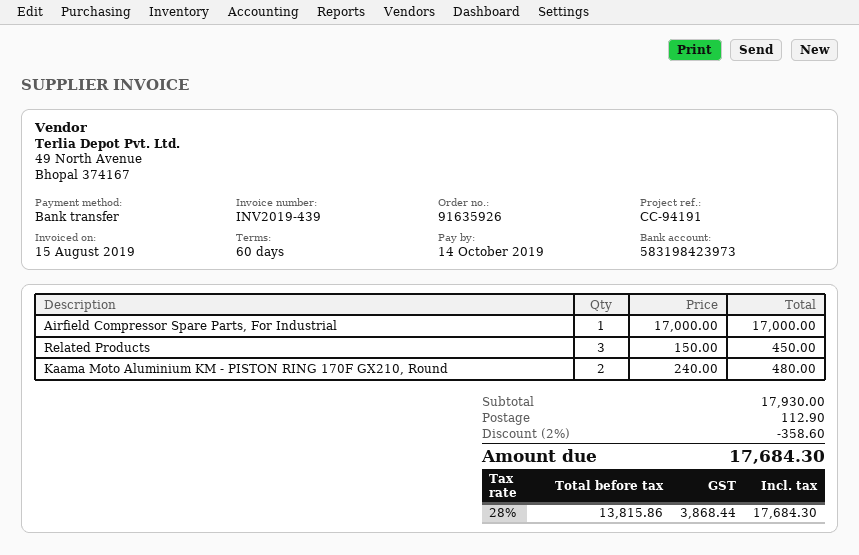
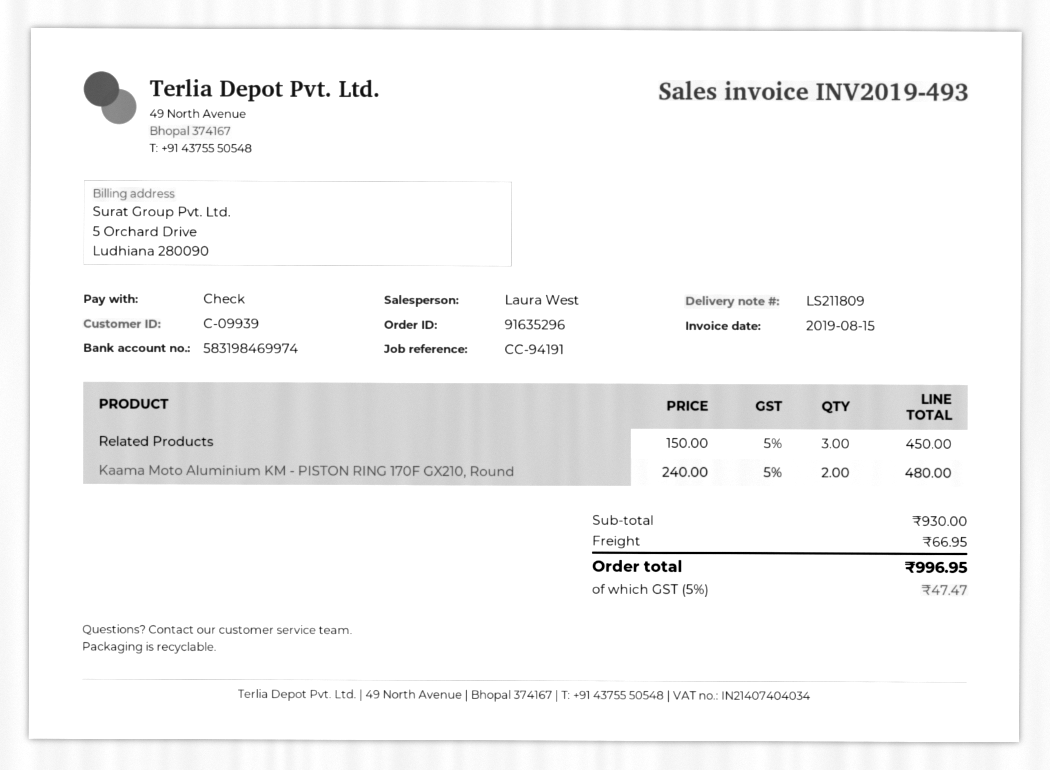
order number: 91635926 -> 91635296
invoice number: INV2019-439 -> INV2019-493
payment method: bank transfer -> cheque
bank account: 583198423973 -> 583198469974
Airfield Compressor Spare Parts, For Industrial: 1 x 17000.00 = 17000.00 -> none
subtotal: 17930.00 -> 930.00
discount: 2% = 358.60 -> none
shipping: 112.90 -> 66.95
tax: 28% = 3868.44 -> 5% = 47.47
total: 17684.30 -> 996.95

